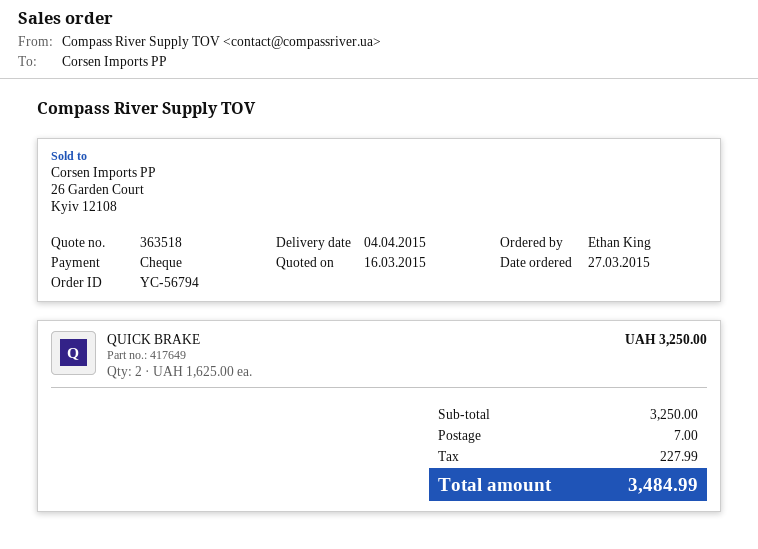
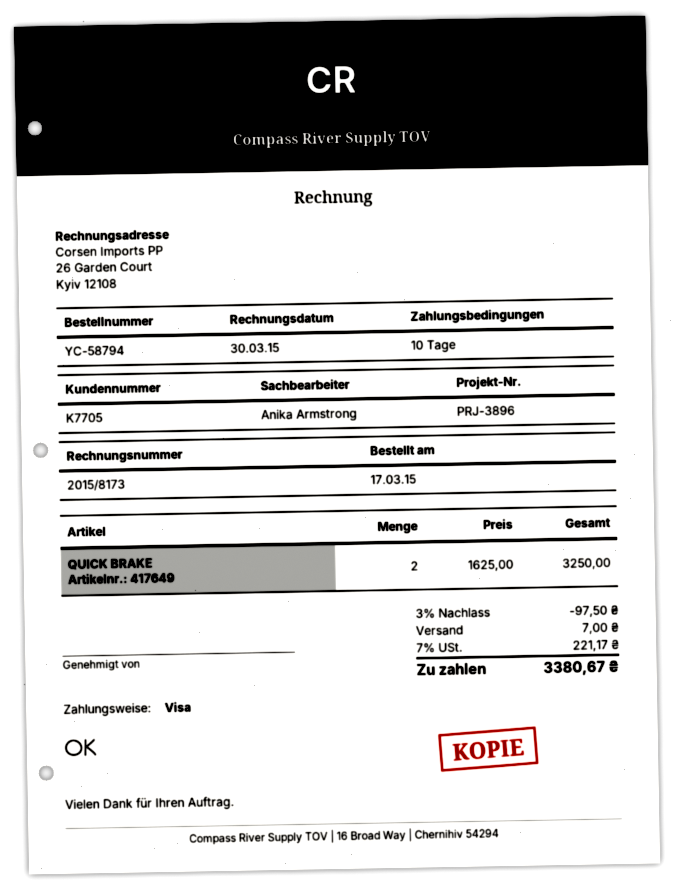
order number: YC-56794 -> YC-58794
order date: 2015-03-27 -> 2015-03-17
payment method: cheque -> Visa
discount: none -> 3% = 97.50
tax: 227.99 -> 221.17
total: 3484.99 -> 3380.67

